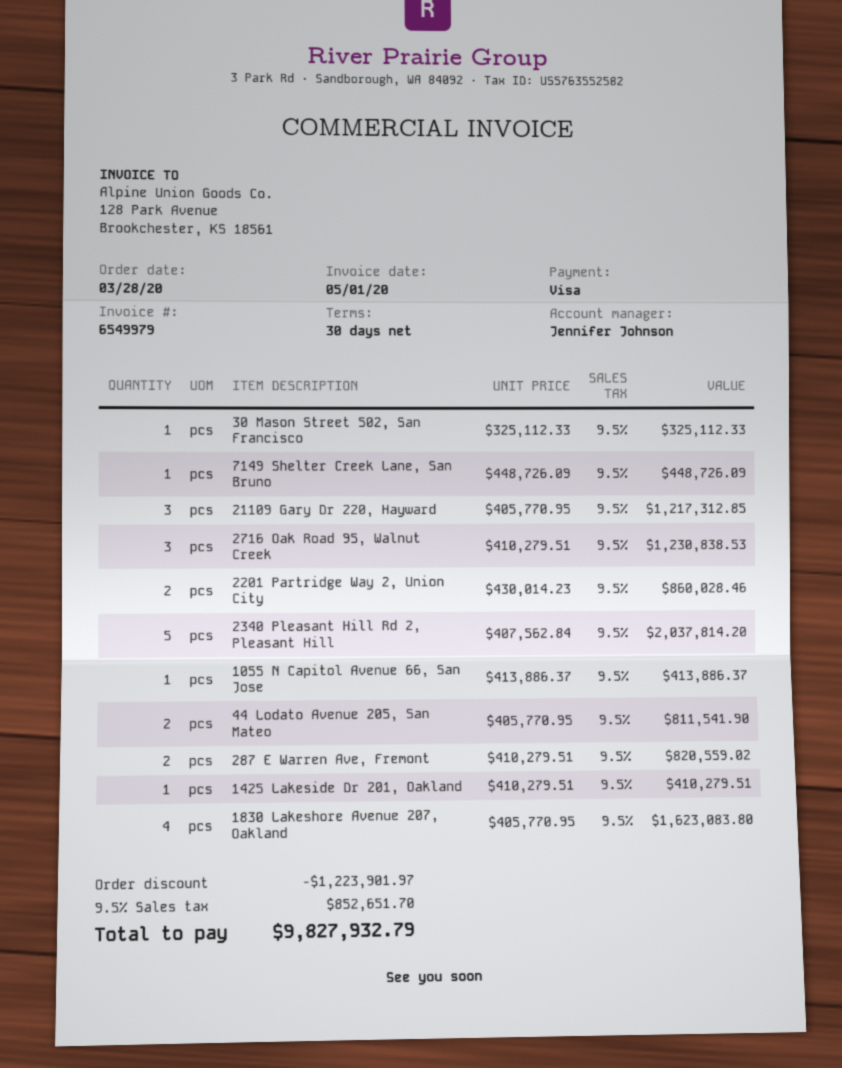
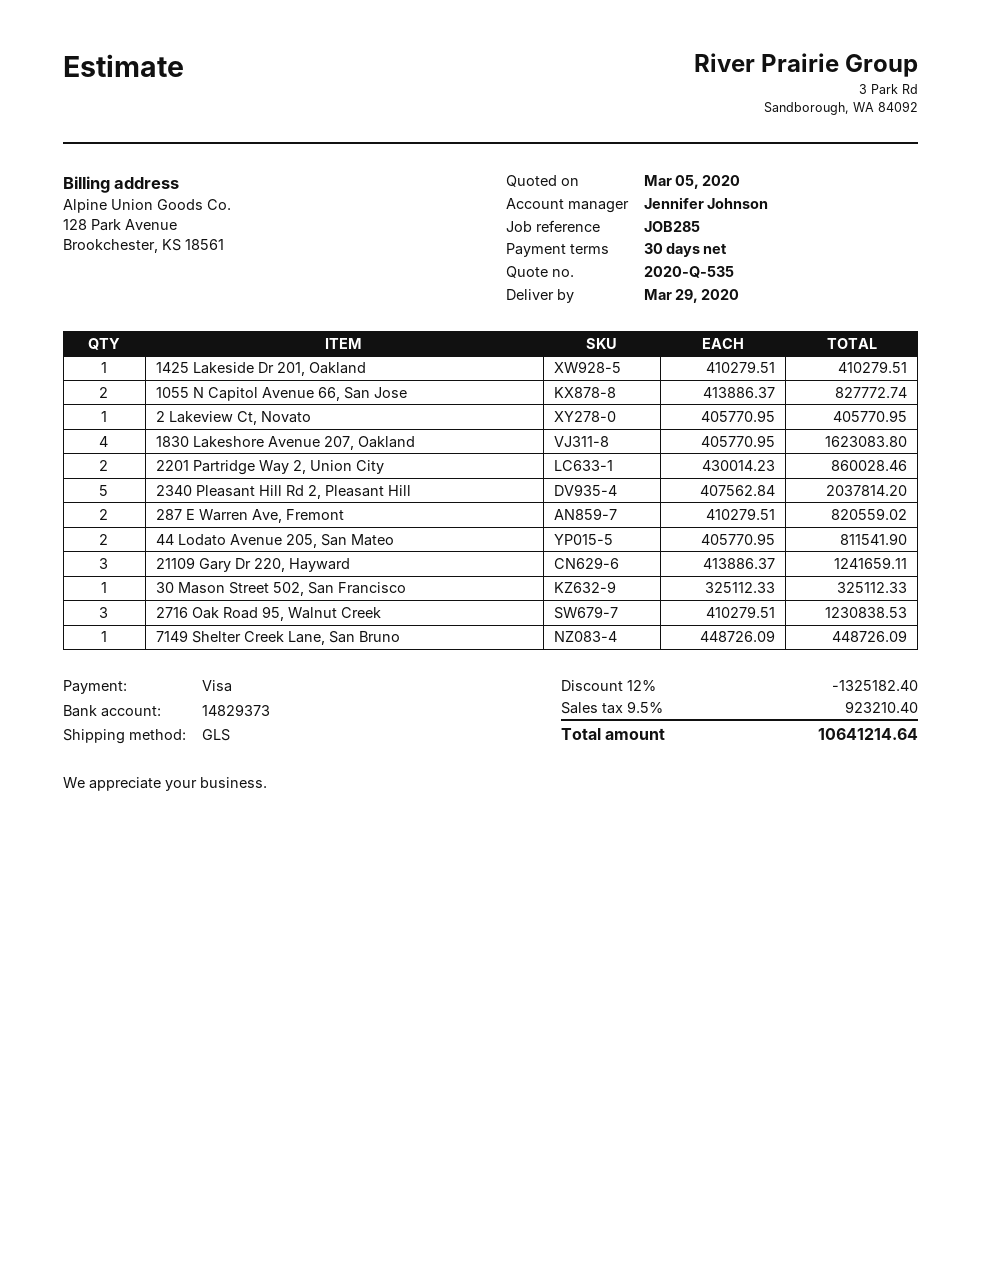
21109 Gary Dr 220, Hayward: 3 x 405770.95 = 1217312.85 -> 3 x 413886.37 = 1241659.11
1055 N Capitol Avenue 66, San Jose: 1 x 413886.37 = 413886.37 -> 2 x 413886.37 = 827772.74
2 Lakeview Ct, Novato: none -> 1 x 405770.95 = 405770.95
discount: 1223901.97 -> 1325182.40
tax: 9.5% = 852651.70 -> 9.5% = 923210.40
total: 9827932.79 -> 10641214.64

